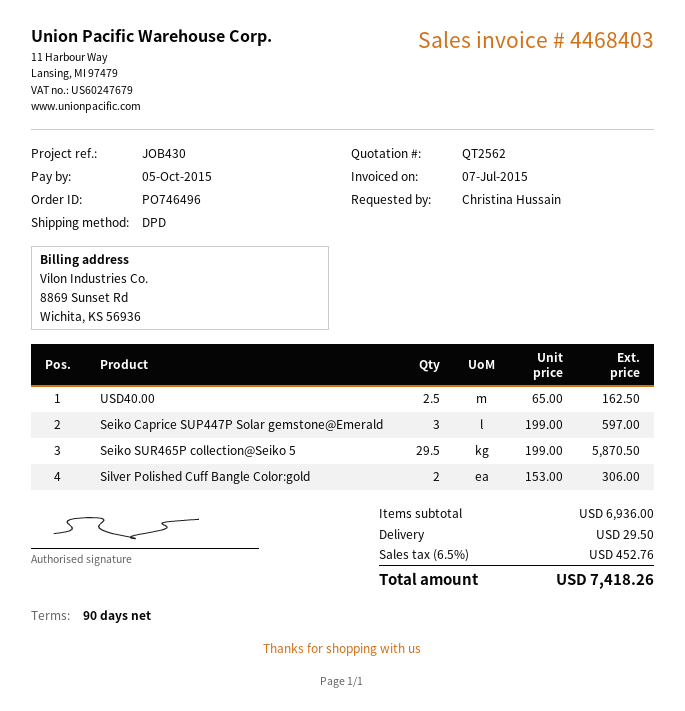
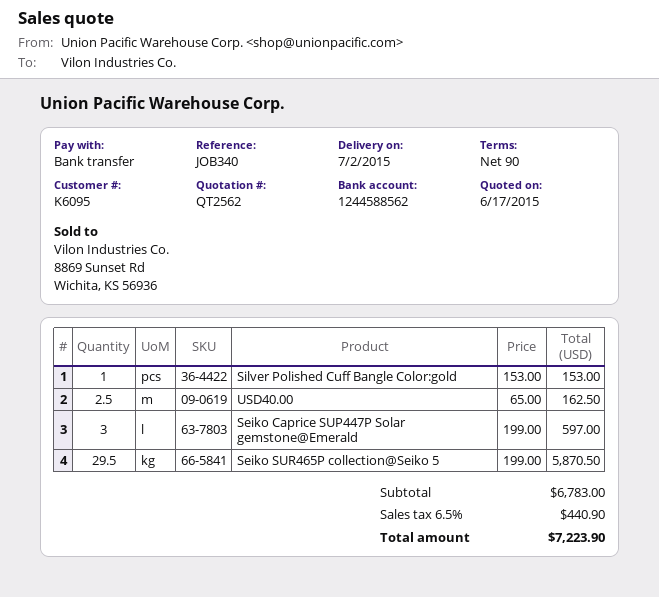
reference: JOB430 -> JOB340
Silver Polished Cuff Bangle Color:gold: 2 x 153.00 = 306.00 -> 1 x 153.00 = 153.00
subtotal: 6936.00 -> 6783.00
shipping: 29.50 -> none
tax: 6.5% = 452.76 -> 6.5% = 440.90
total: 7418.26 -> 7223.90

